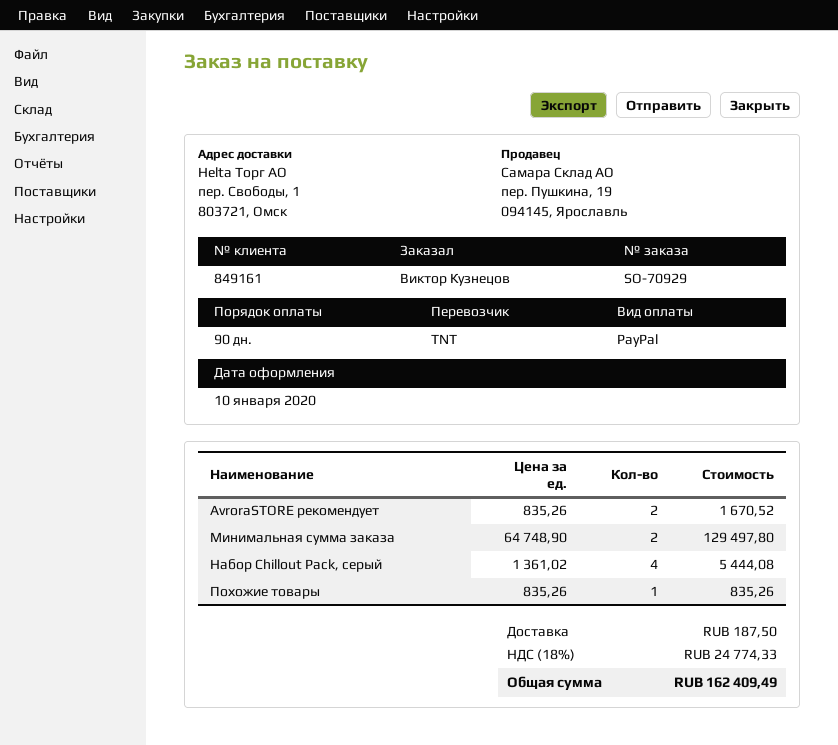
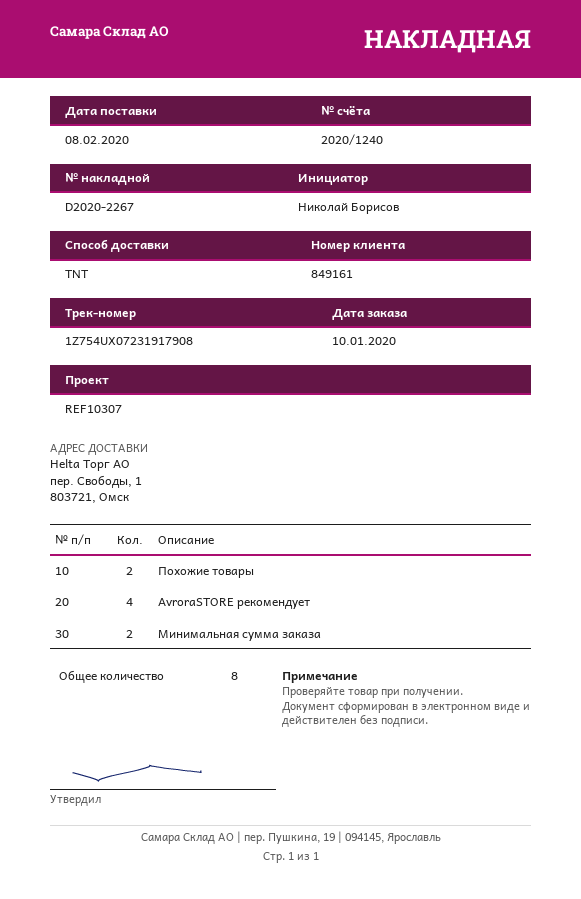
ordered by: Виктор Кузнецов -> Николай Борисов
AvroraSTORE рекомендует: 2 -> 4
Набор Chillout Pack, серый: 4 -> none
Похожие товары: 1 -> 2

